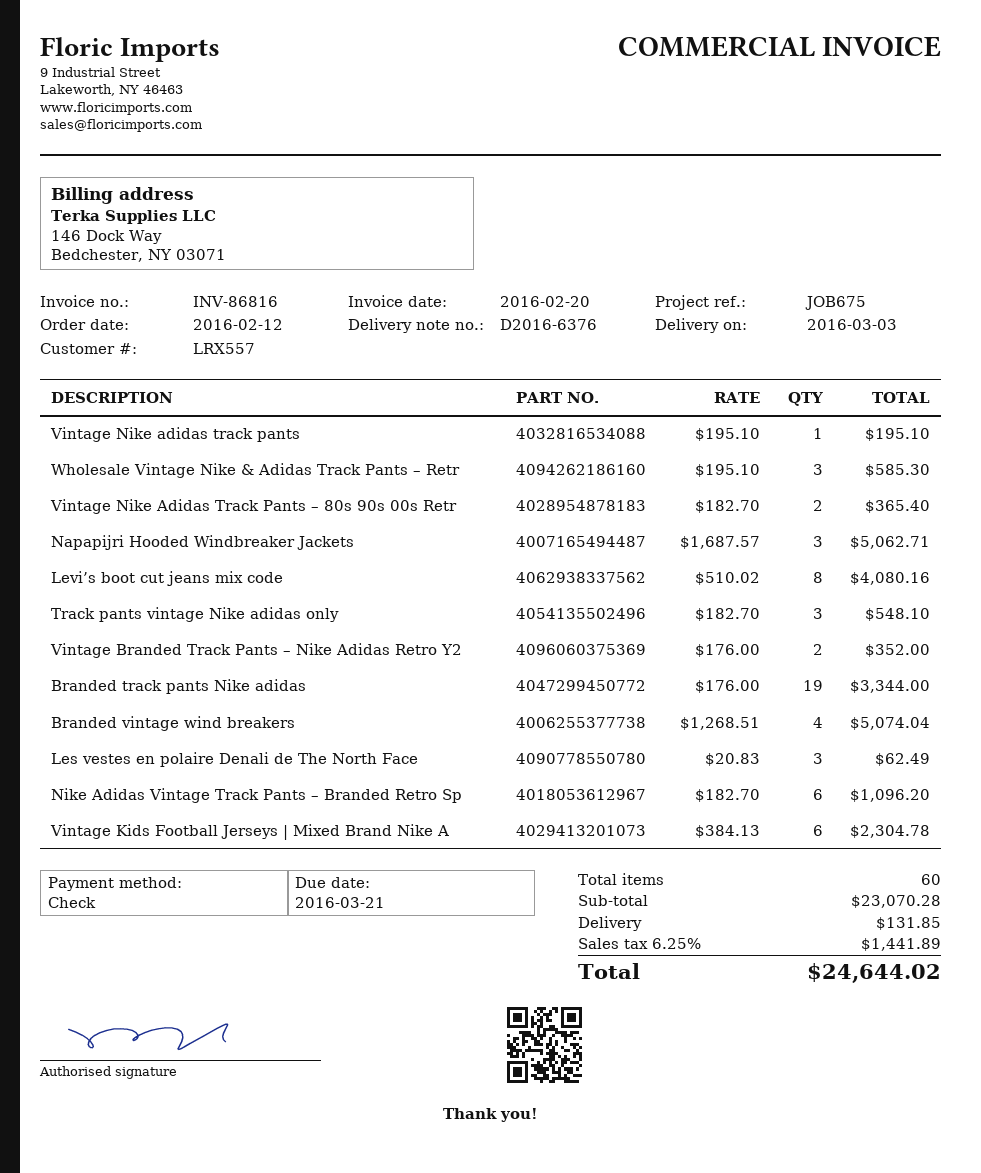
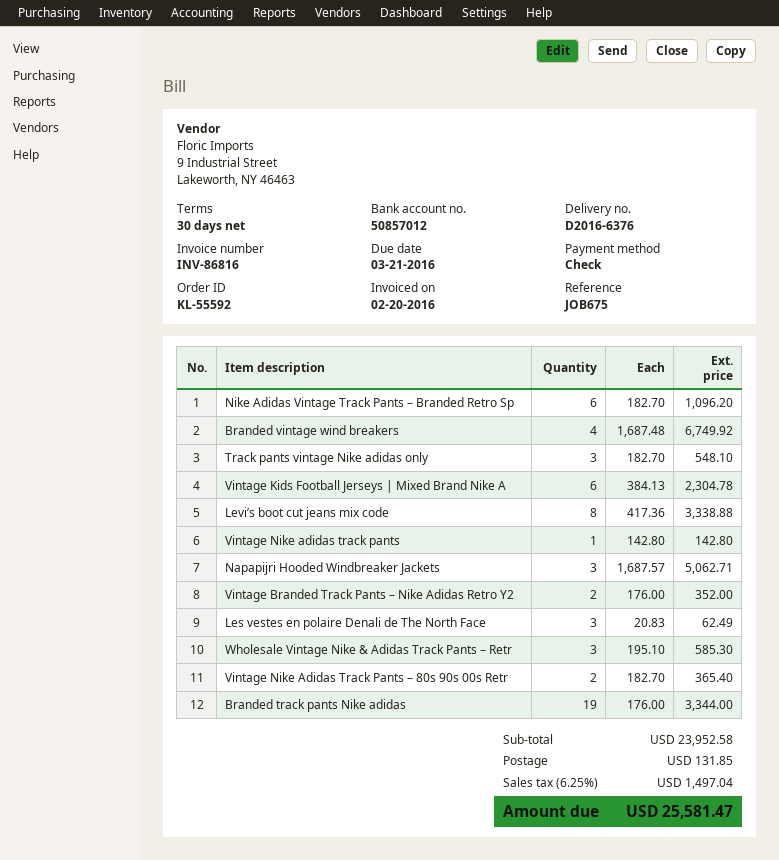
Vintage Nike adidas track pants: 1 x 195.10 = 195.10 -> 1 x 142.80 = 142.80
Levi’s boot cut jeans mix code: 8 x 510.02 = 4080.16 -> 8 x 417.36 = 3338.88
Branded vintage wind breakers: 4 x 1268.51 = 5074.04 -> 4 x 1687.48 = 6749.92
subtotal: 23070.28 -> 23952.58
tax: 6.25% = 1441.89 -> 6.25% = 1497.04
total: 24644.02 -> 25581.47

